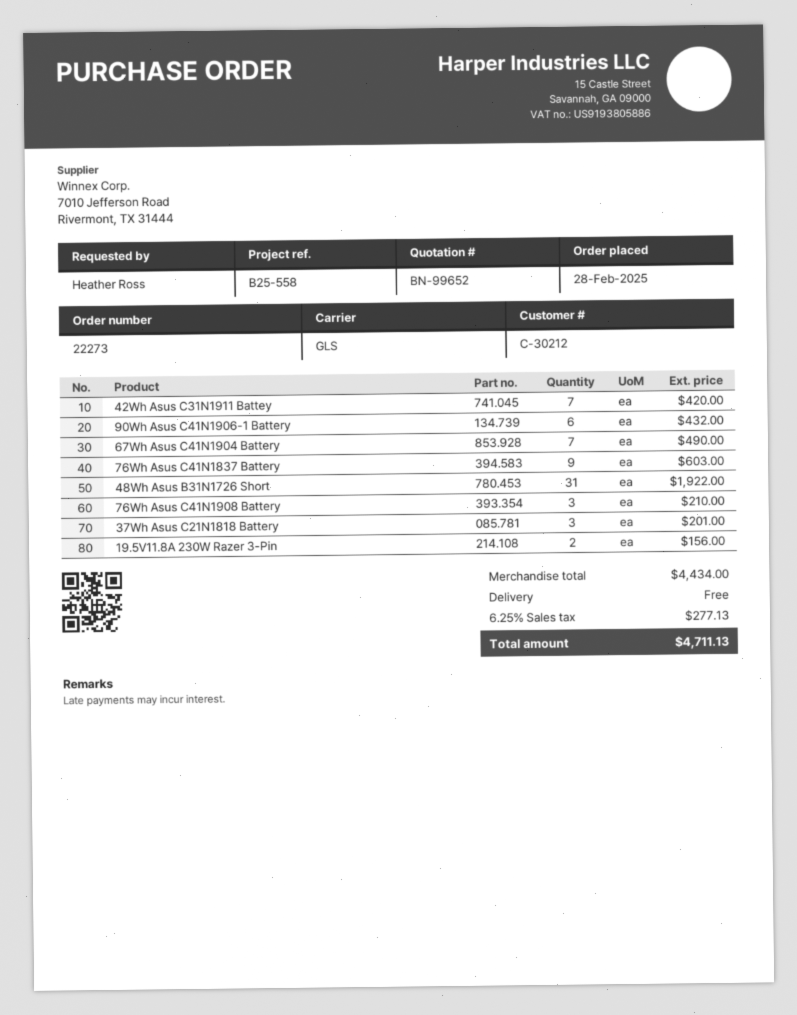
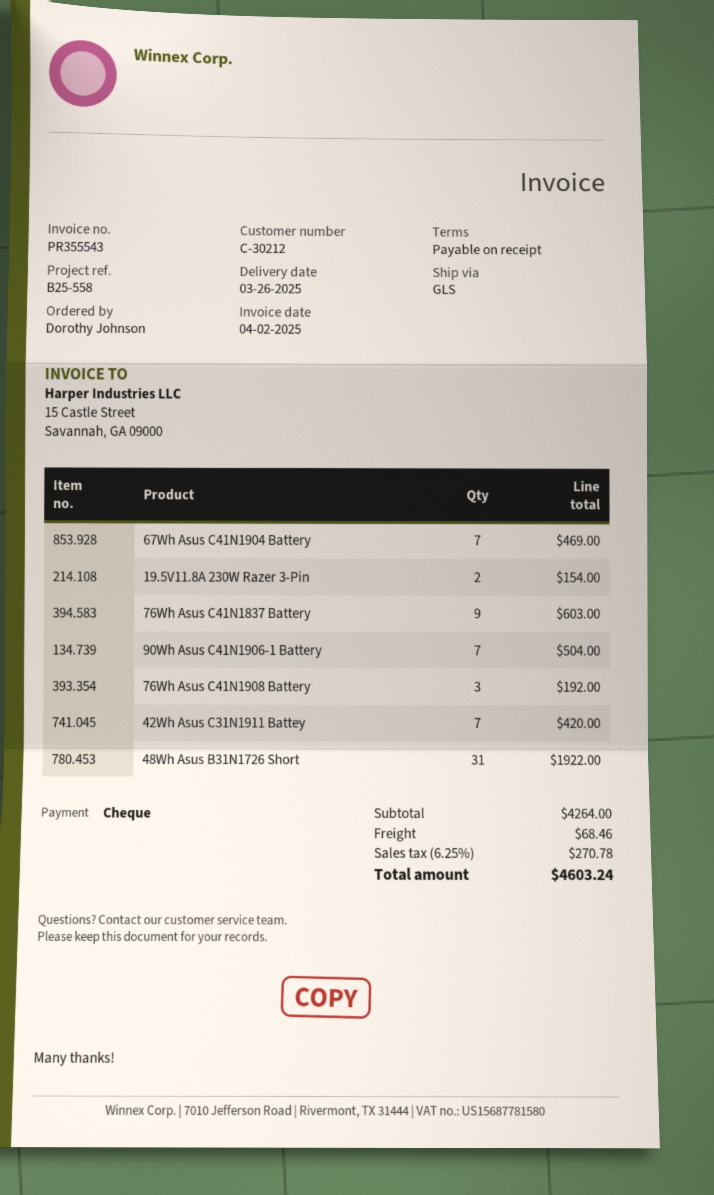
ordered by: Heather Ross -> Dorothy Johnson
90Wh Asus C41N1906-1 Battery: 6 for 432.00 -> 7 for 504.00
67Wh Asus C41N1904 Battery: 7 for 490.00 -> 7 for 469.00
76Wh Asus C41N1908 Battery: 3 for 210.00 -> 3 for 192.00
37Wh Asus C21N1818 Battery: 3 for 201.00 -> none
19.5V11.8A 230W Razer 3-Pin: 2 for 156.00 -> 2 for 154.00
subtotal: 4434.00 -> 4264.00
shipping: 0.00 -> 68.46
tax: 6.25% = 277.13 -> 6.25% = 270.78
total: 4711.13 -> 4603.24

